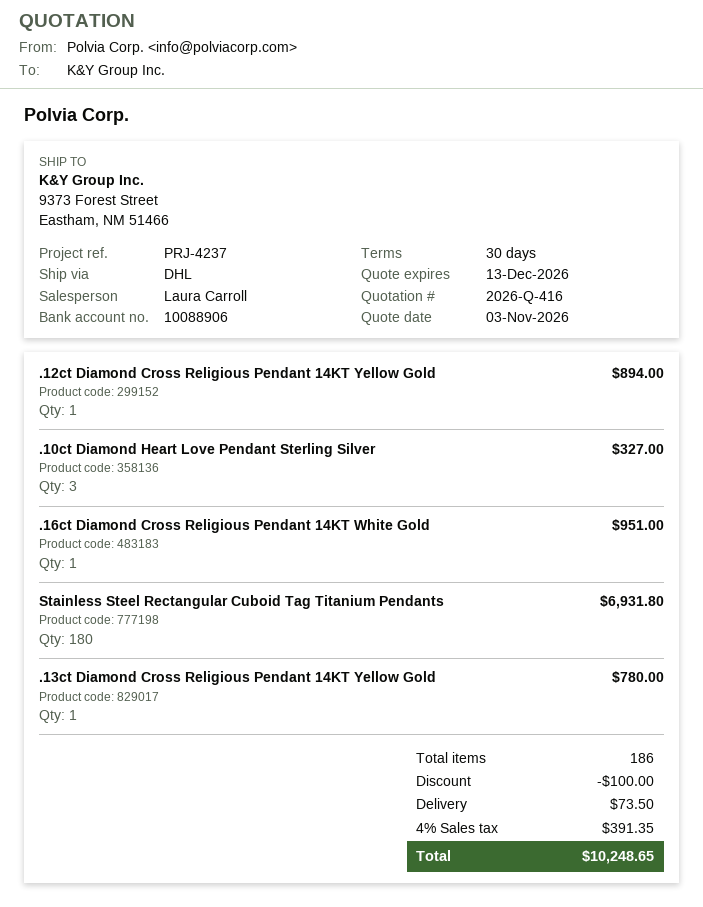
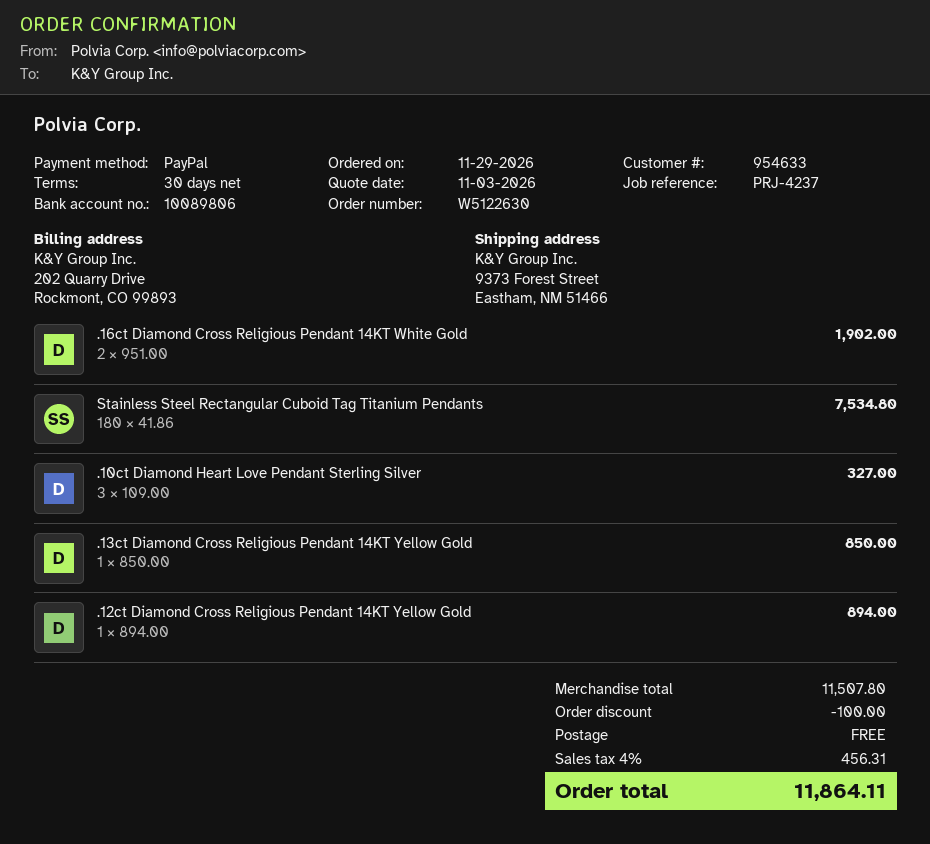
bank account: 10088906 -> 10089806
.16ct Diamond Cross Religious Pendant 14KT White Gold: 1 for 951.00 -> 2 for 1902.00
Stainless Steel Rectangular Cuboid Tag Titanium Pendants: 180 for 6931.80 -> 180 for 7534.80
.13ct Diamond Cross Religious Pendant 14KT Yellow Gold: 1 for 780.00 -> 1 for 850.00
shipping: 73.50 -> 0.00
tax: 4% = 391.35 -> 4% = 456.31
total: 10248.65 -> 11864.11

